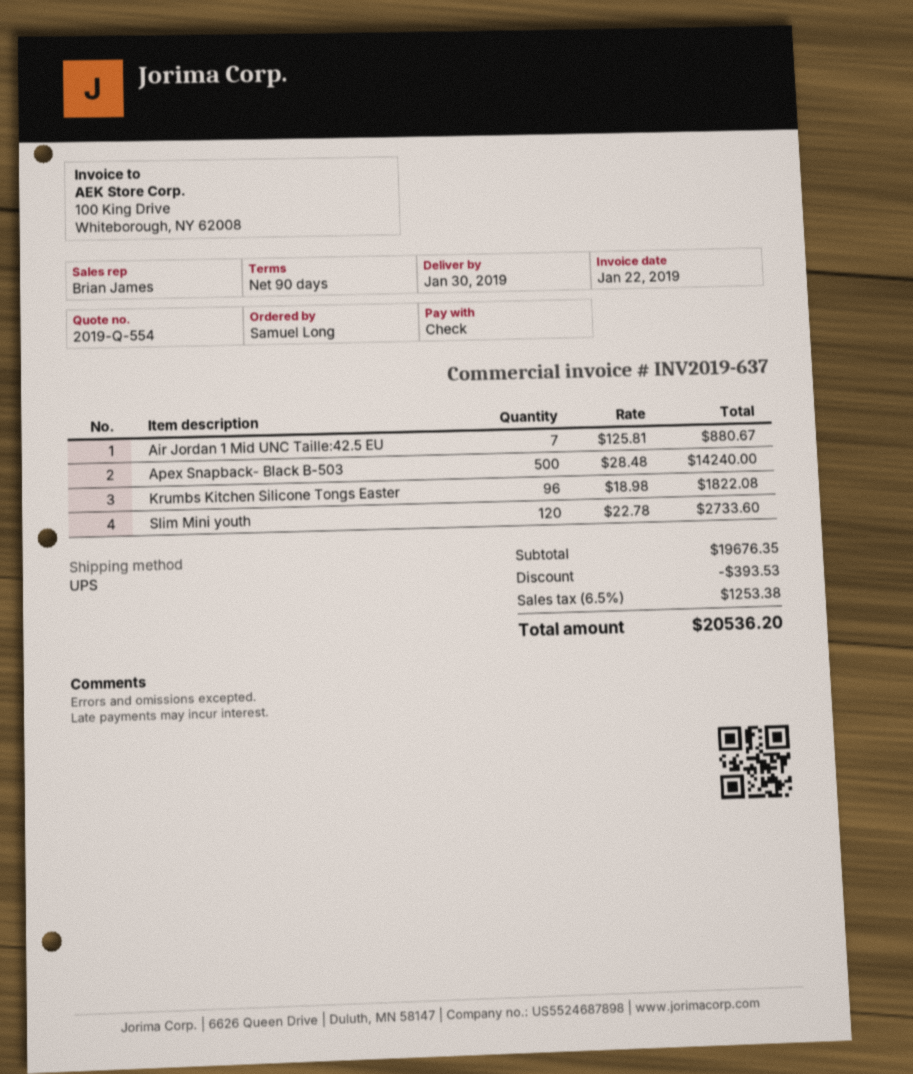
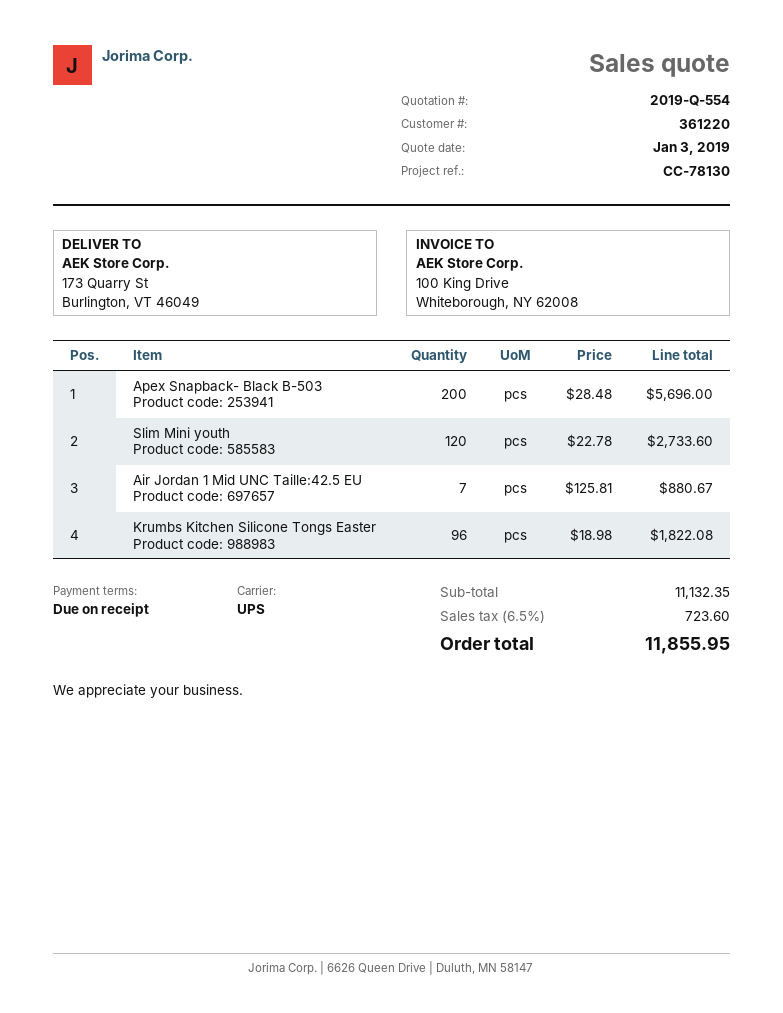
payment terms: 90 days -> on receipt
Apex Snapback- Black B-503: 500 x 28.48 = 14240.00 -> 200 x 28.48 = 5696.00
subtotal: 19676.35 -> 11132.35
discount: 393.53 -> none
tax: 6.5% = 1253.38 -> 6.5% = 723.60
total: 20536.20 -> 11855.95

